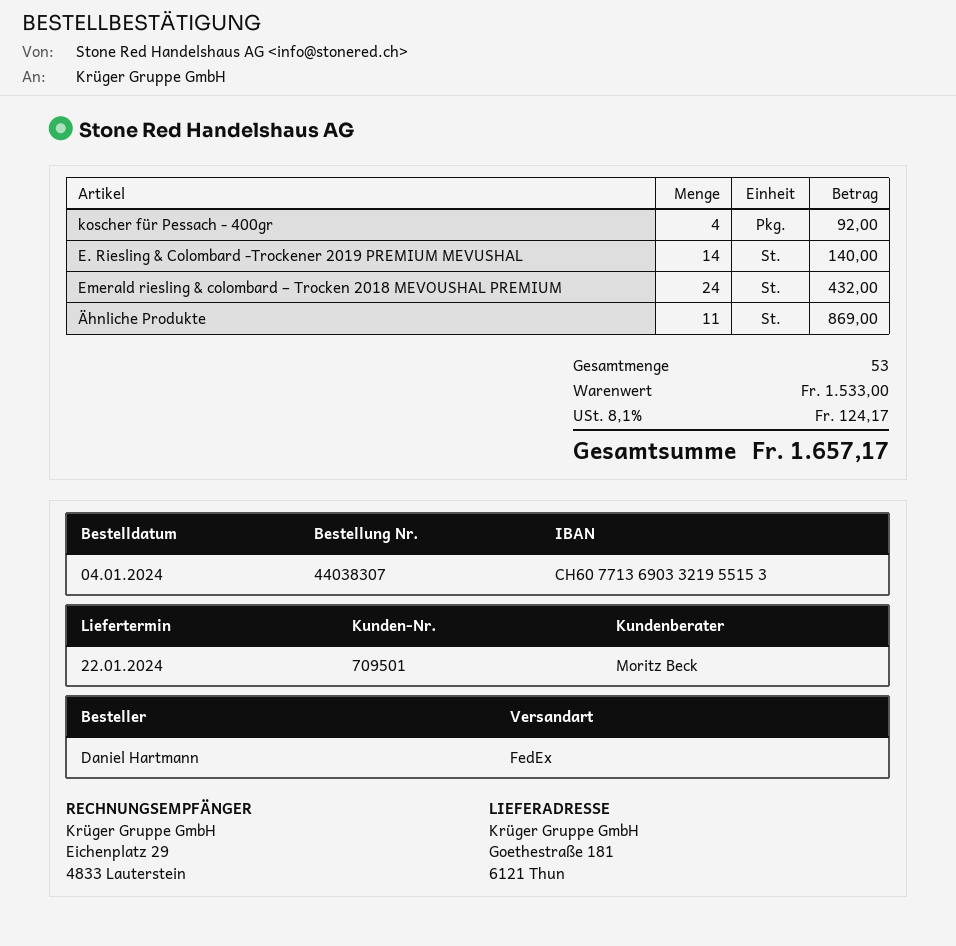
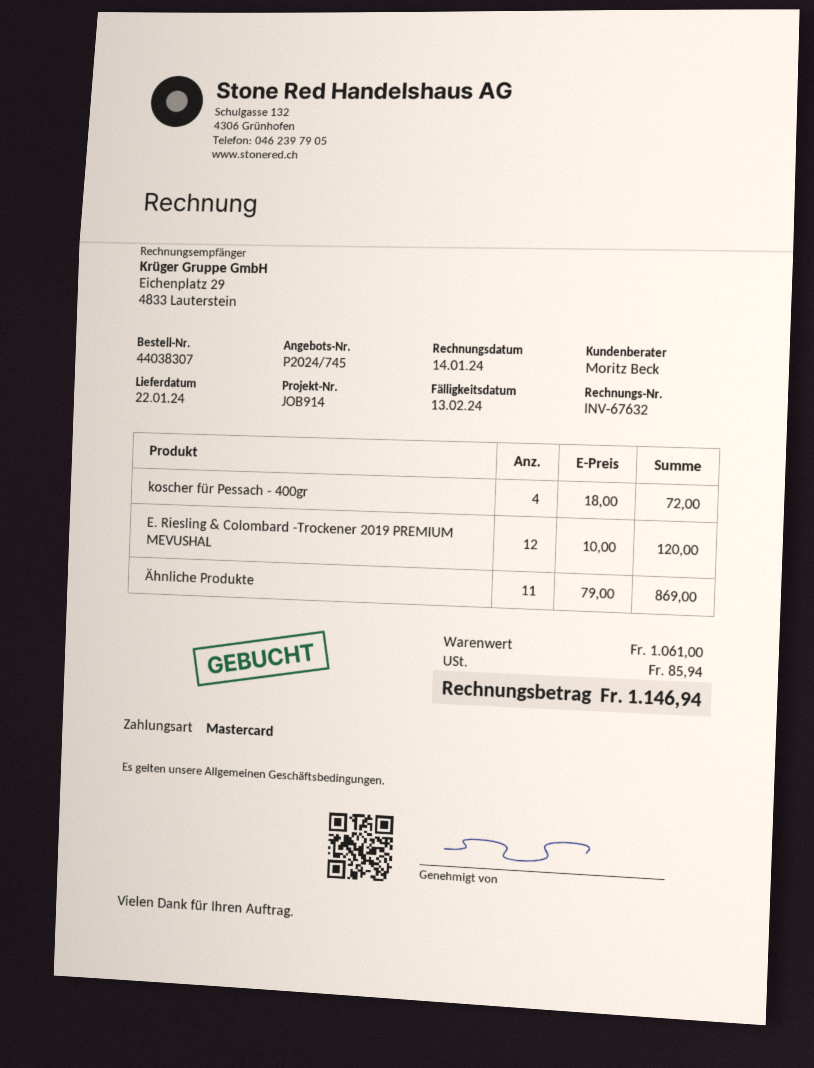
koscher für Pessach - 400gr: 4 for 92.00 -> 4 for 72.00
E. Riesling & Colombard -Trockener 2019 PREMIUM MEVUSHAL: 14 for 140.00 -> 12 for 120.00
Emerald riesling & colombard – Trocken 2018 MEVOUSHAL PREMIUM: 24 for 432.00 -> none
subtotal: 1533.00 -> 1061.00
tax: 124.17 -> 85.94
total: 1657.17 -> 1146.94

